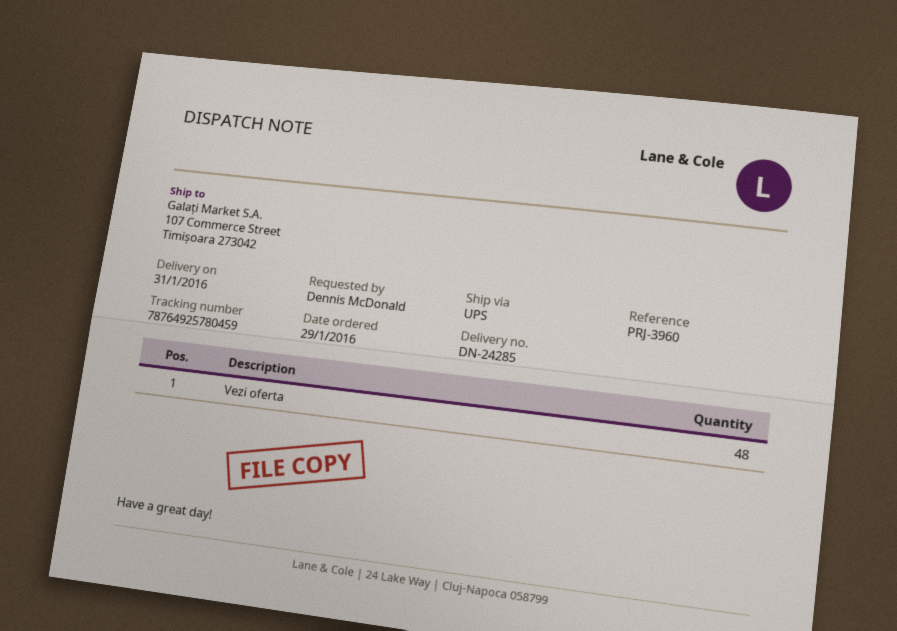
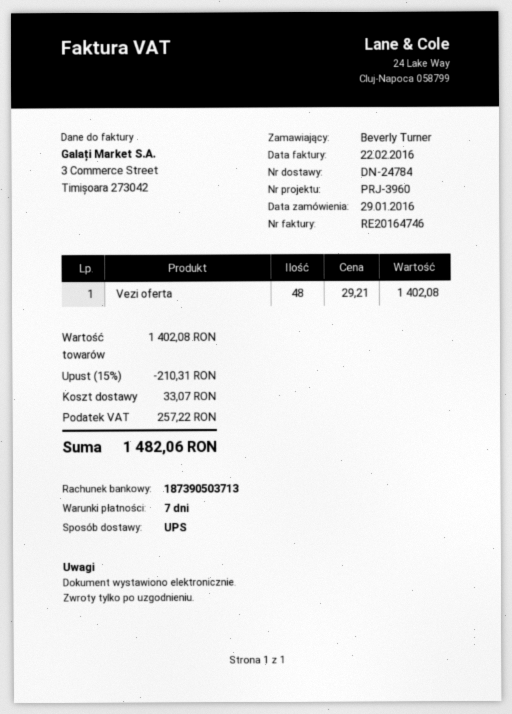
delivery note number: DN-24285 -> DN-24784
ordered by: Dennis McDonald -> Beverly Turner

